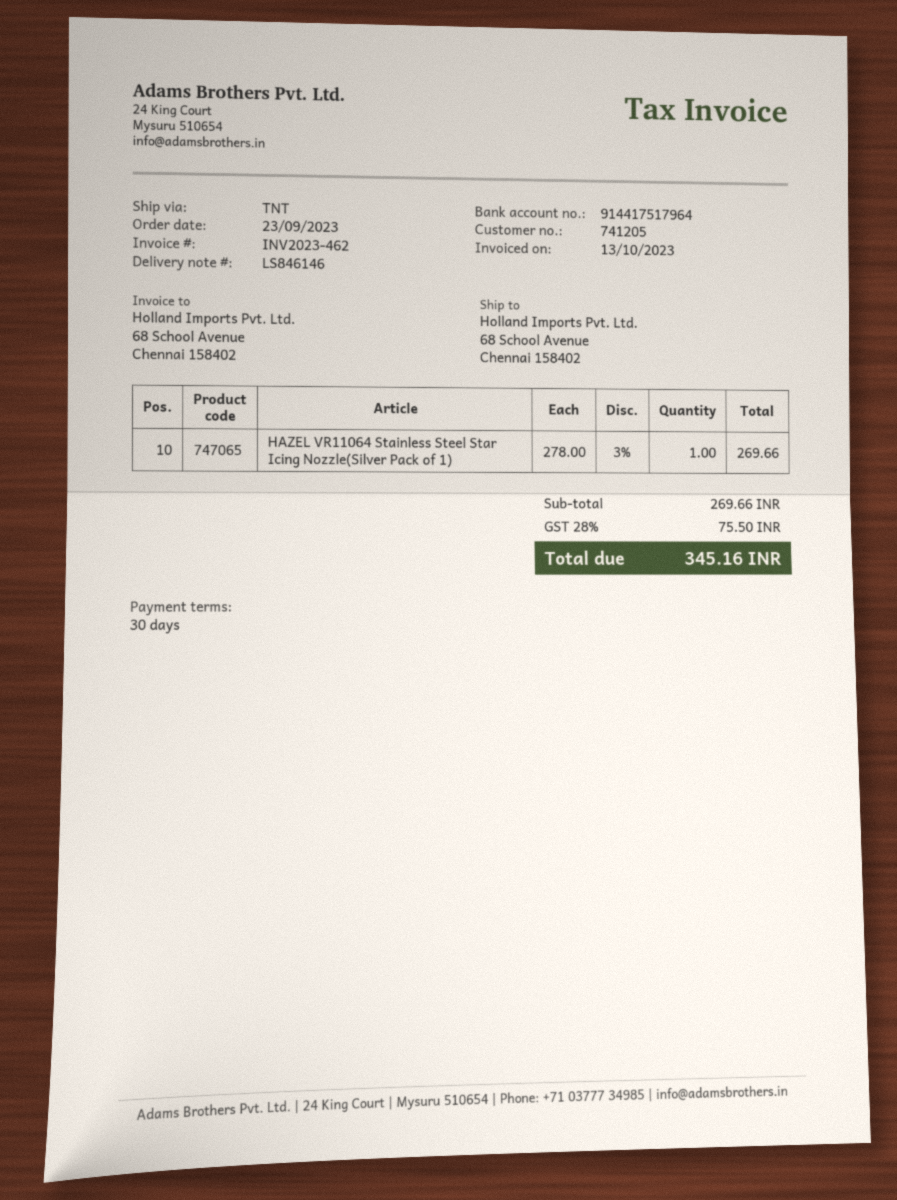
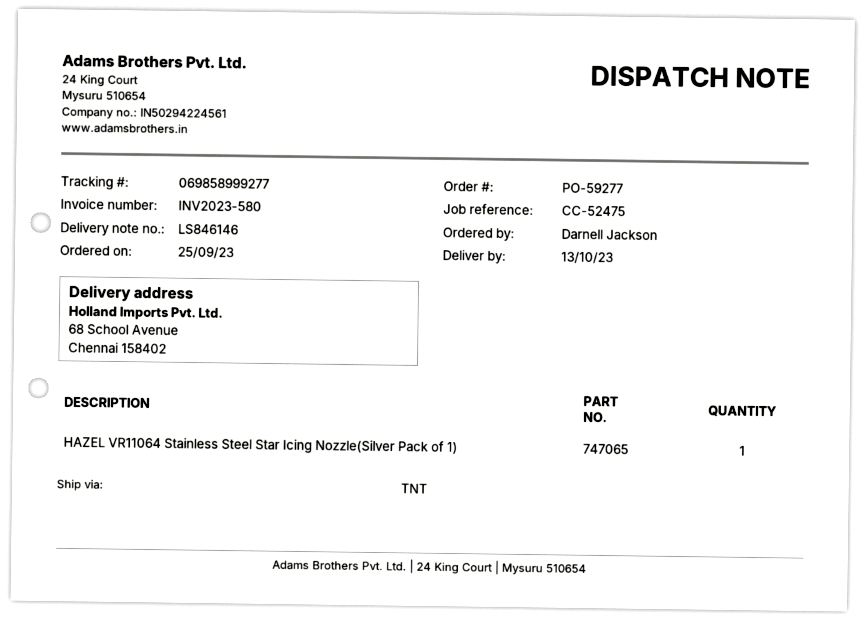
order date: 2023-09-23 -> 2023-09-25
invoice number: INV2023-462 -> INV2023-580

